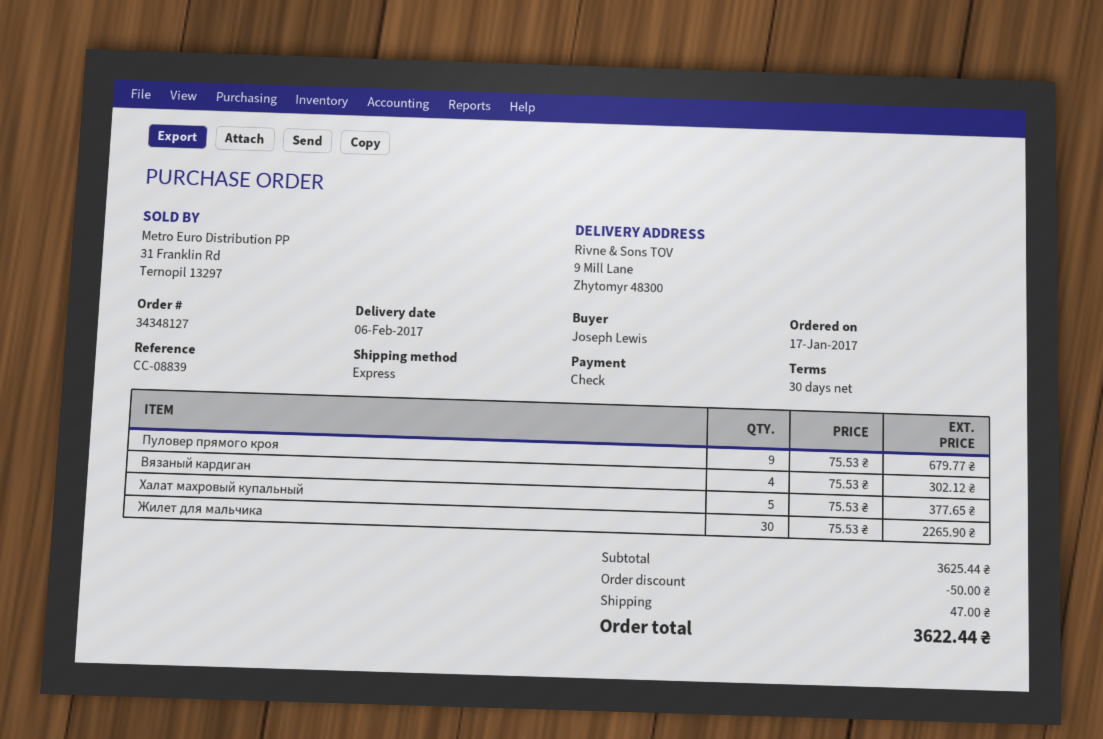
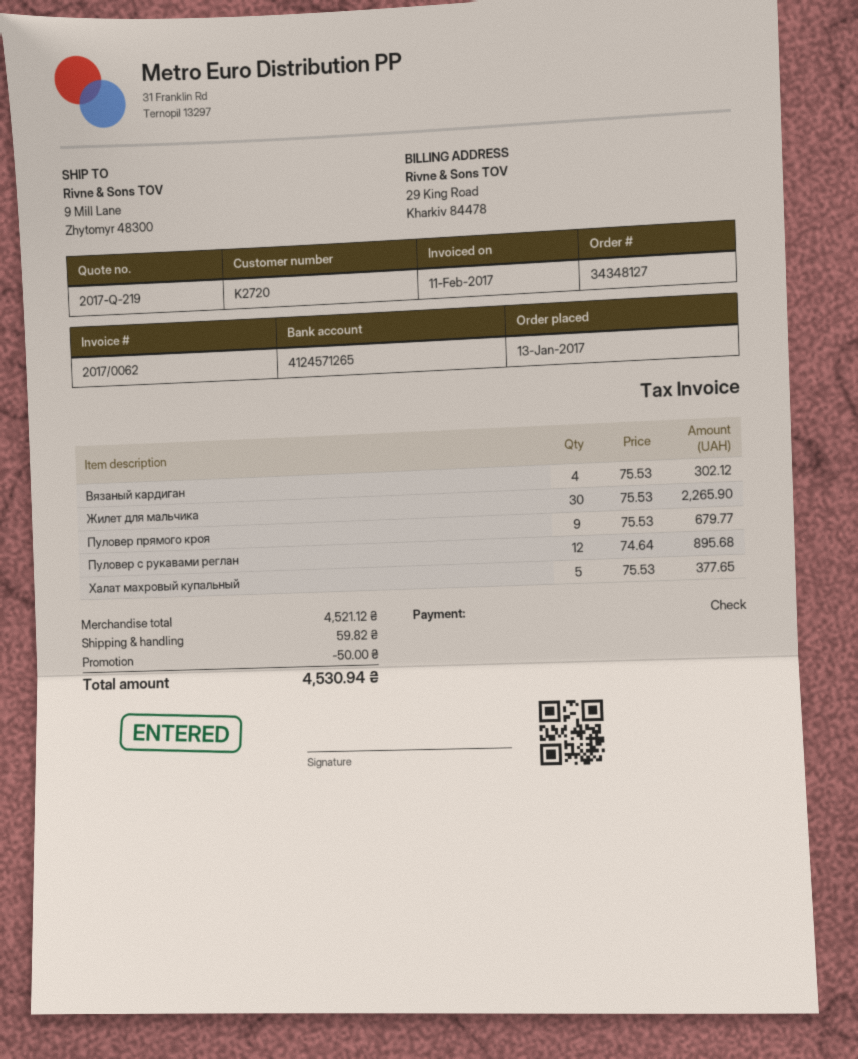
order date: 2017-01-17 -> 2017-01-13
Пуловер с рукавами реглан: none -> 12 x 74.64 = 895.68
subtotal: 3625.44 -> 4521.12
shipping: 47.00 -> 59.82
total: 3622.44 -> 4530.94

